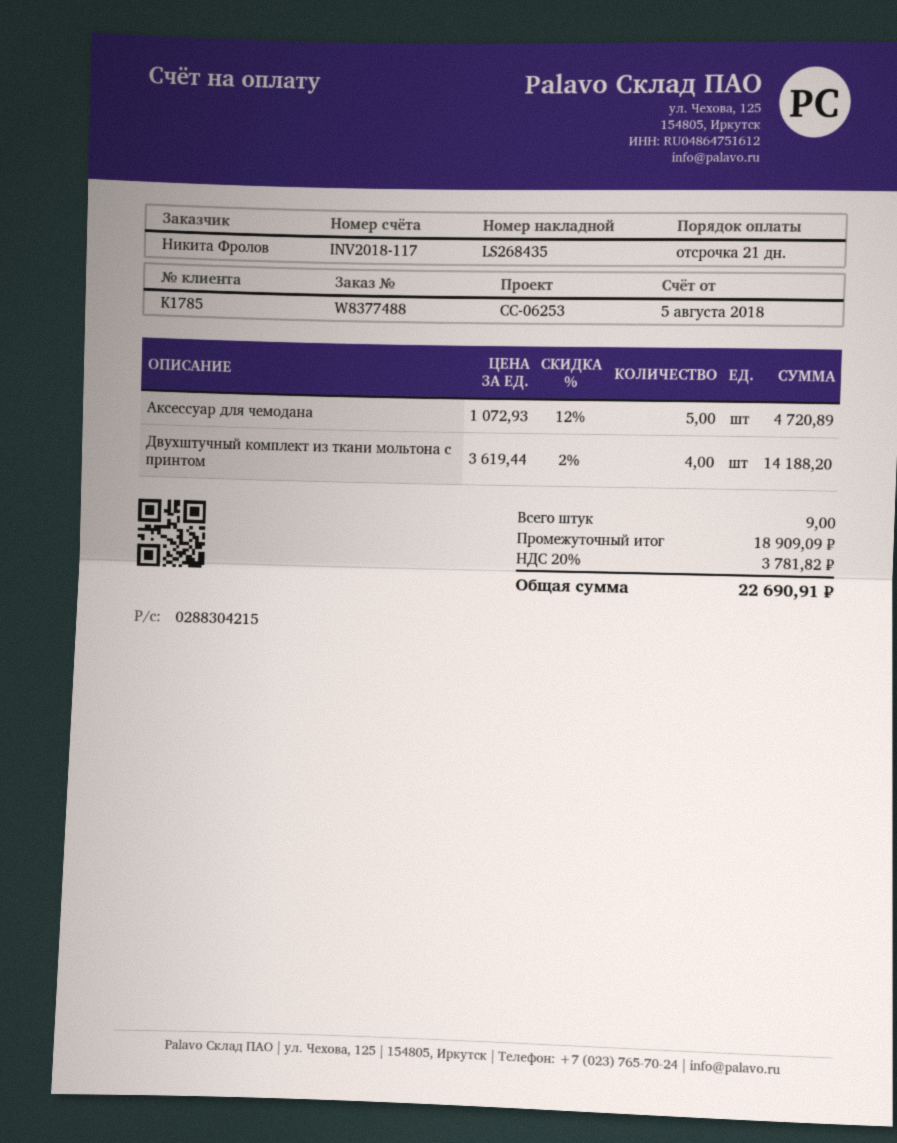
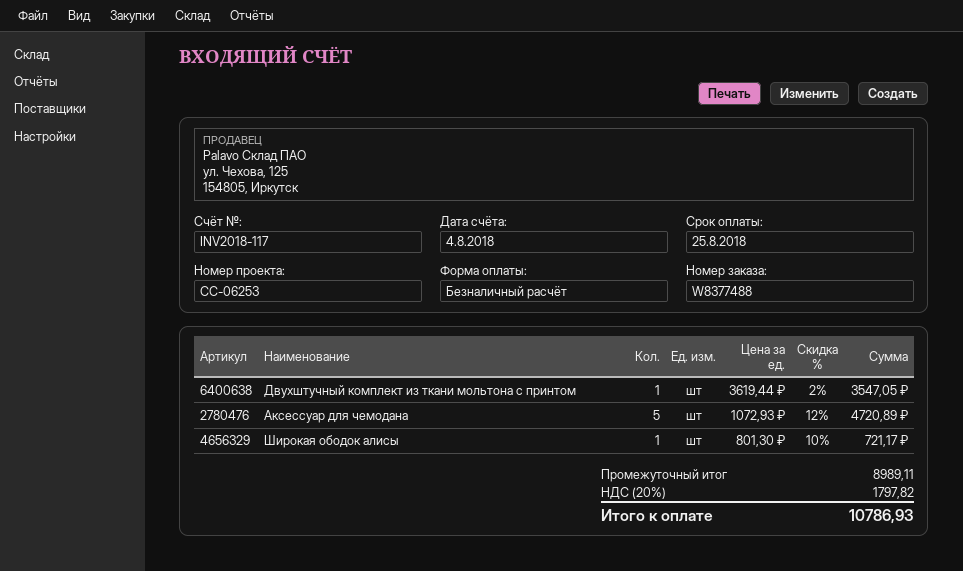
invoice date: 2018-08-05 -> 2018-08-04
Двухштучный комплект из ткани мольтона с принтом: 4 x 3619.44 - 2% = 14188.20 -> 1 x 3619.44 - 2% = 3547.05
Широкая ободок алисы: none -> 1 x 801.30 - 10% = 721.17
subtotal: 18909.09 -> 8989.11
tax: 20% = 3781.82 -> 20% = 1797.82
total: 22690.91 -> 10786.93

